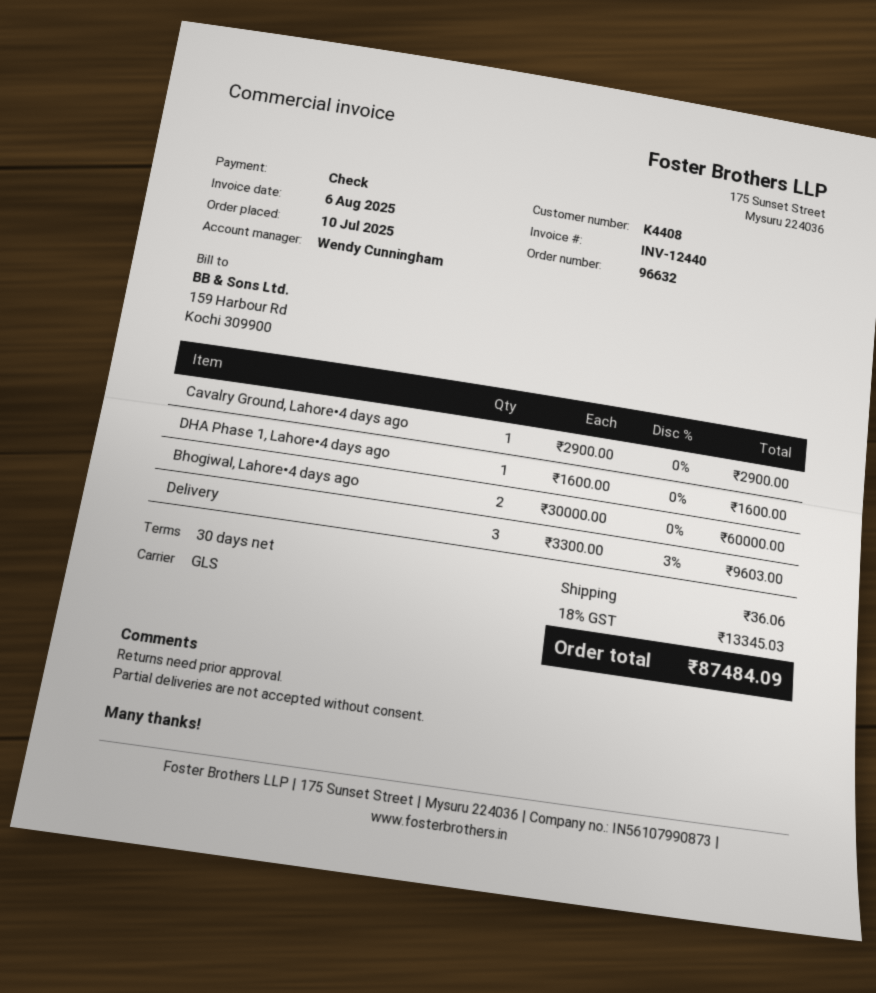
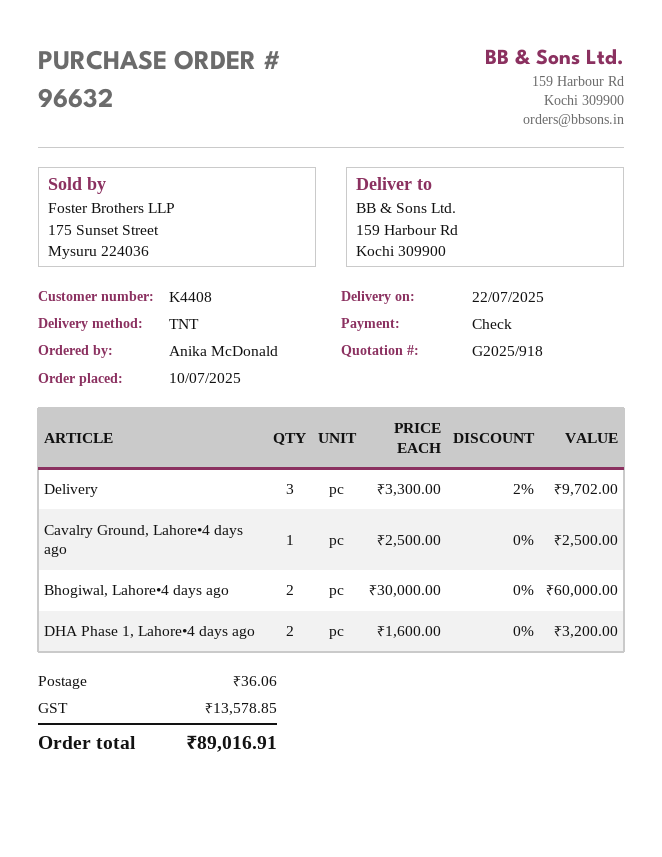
shipping method: GLS -> TNT
Cavalry Ground, Lahore•4 days ago: 1 x 2900.00 = 2900.00 -> 1 x 2500.00 = 2500.00
DHA Phase 1, Lahore•4 days ago: 1 x 1600.00 = 1600.00 -> 2 x 1600.00 = 3200.00
Delivery: 3 x 3300.00 - 3% = 9603.00 -> 3 x 3300.00 - 2% = 9702.00
tax: 13345.03 -> 13578.85
total: 87484.09 -> 89016.91

